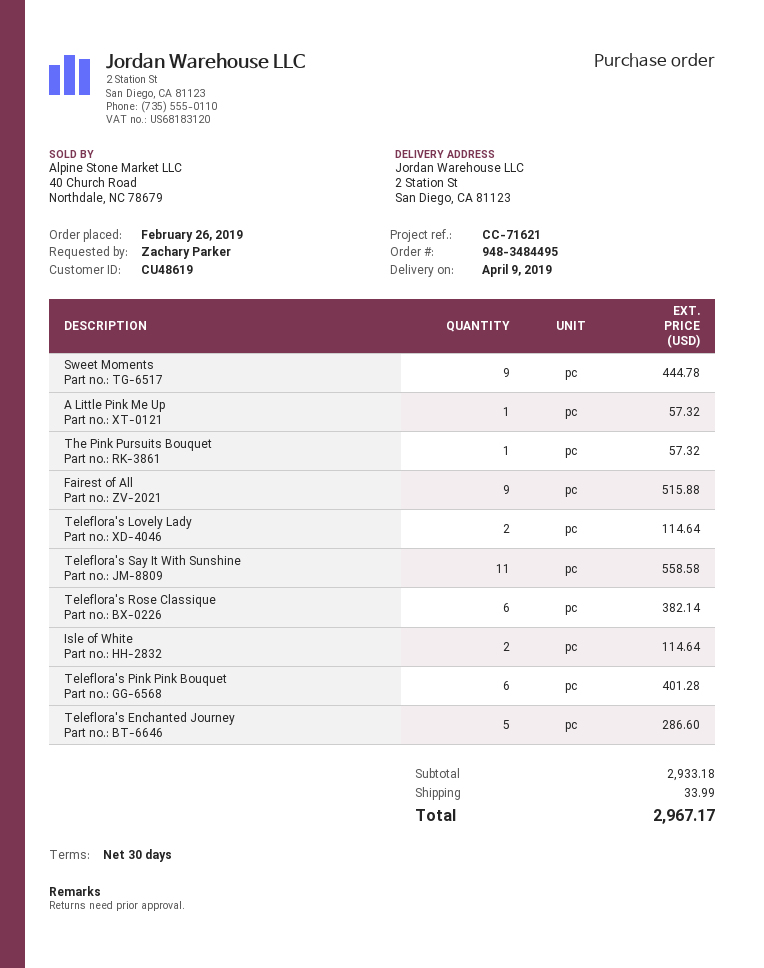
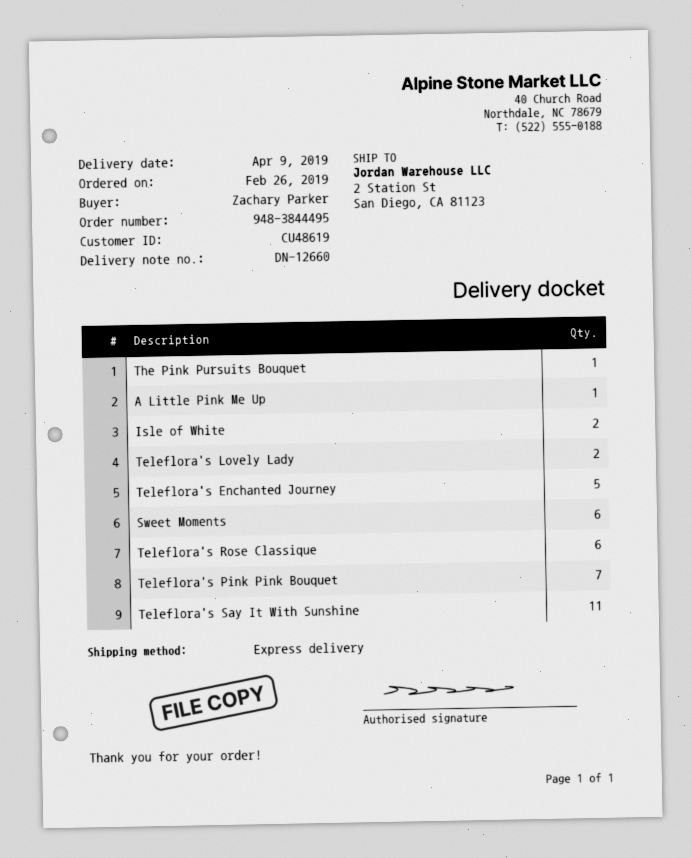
order number: 948-3484495 -> 948-3844495
Sweet Moments: 9 -> 6
Fairest of All: 9 -> none
Teleflora's Pink Pink Bouquet: 6 -> 7

